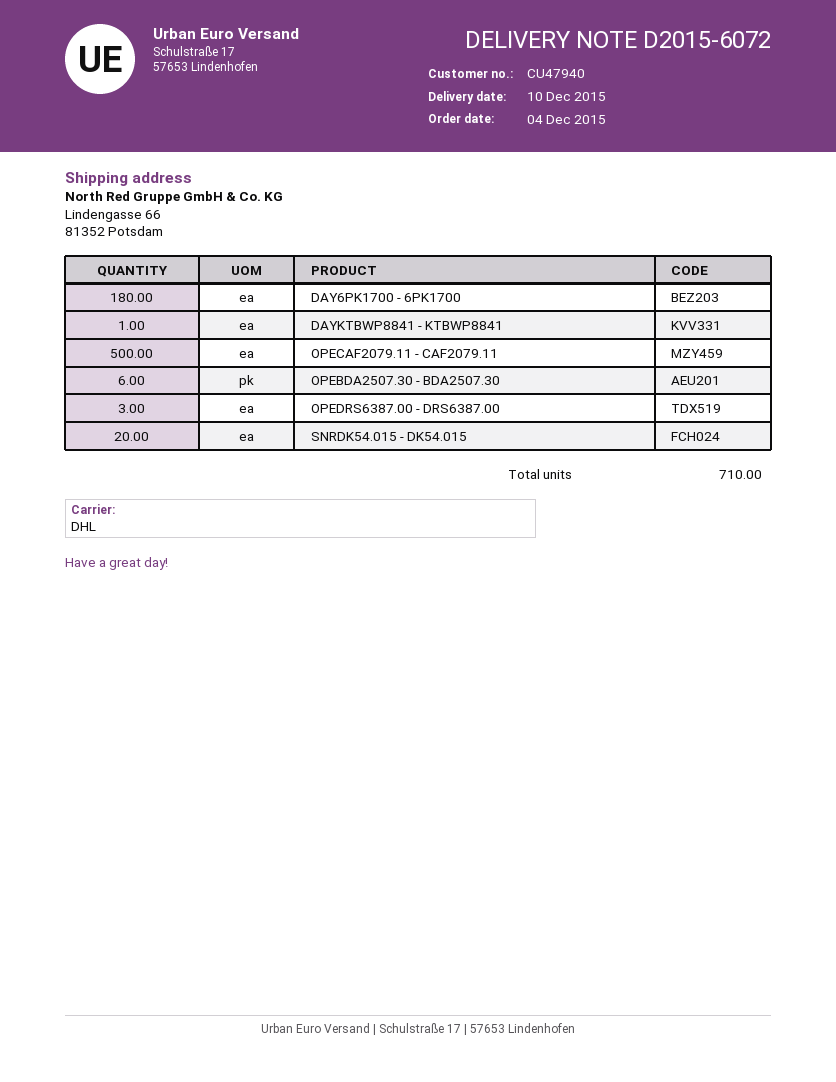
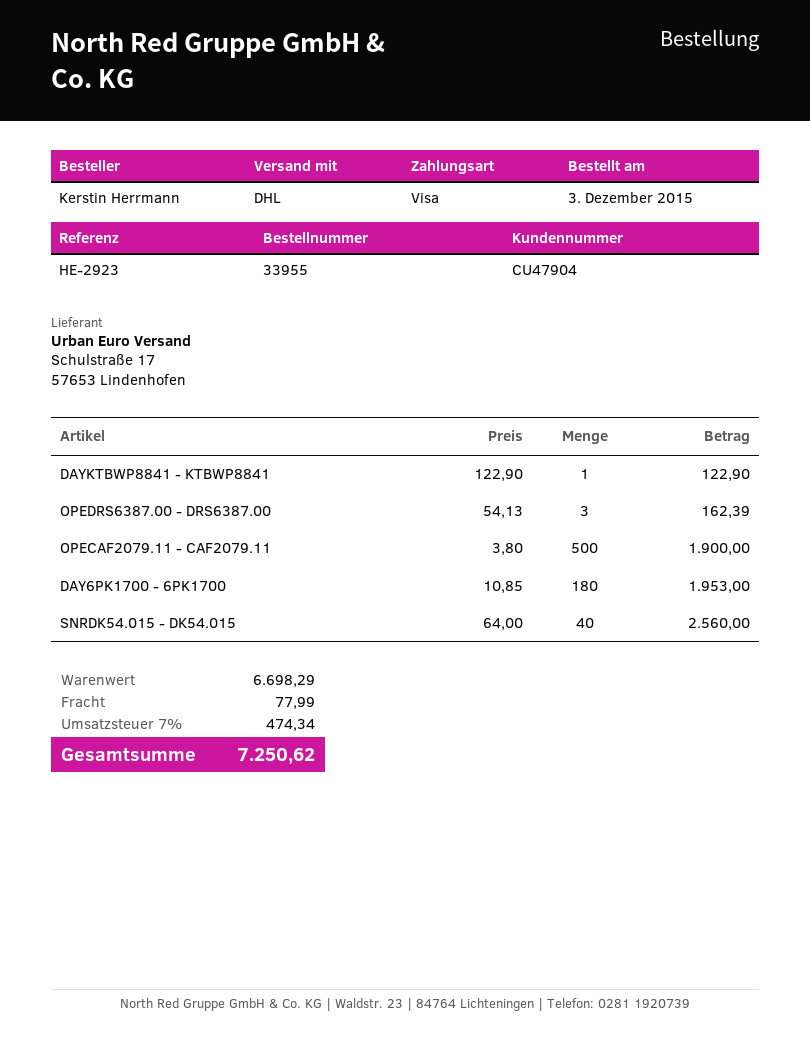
order date: 2015-12-04 -> 2015-12-03
customer number: CU47940 -> CU47904
OPEBDA2507.30 - BDA2507.30: 6 -> none
SNRDK54.015 - DK54.015: 20 -> 40

